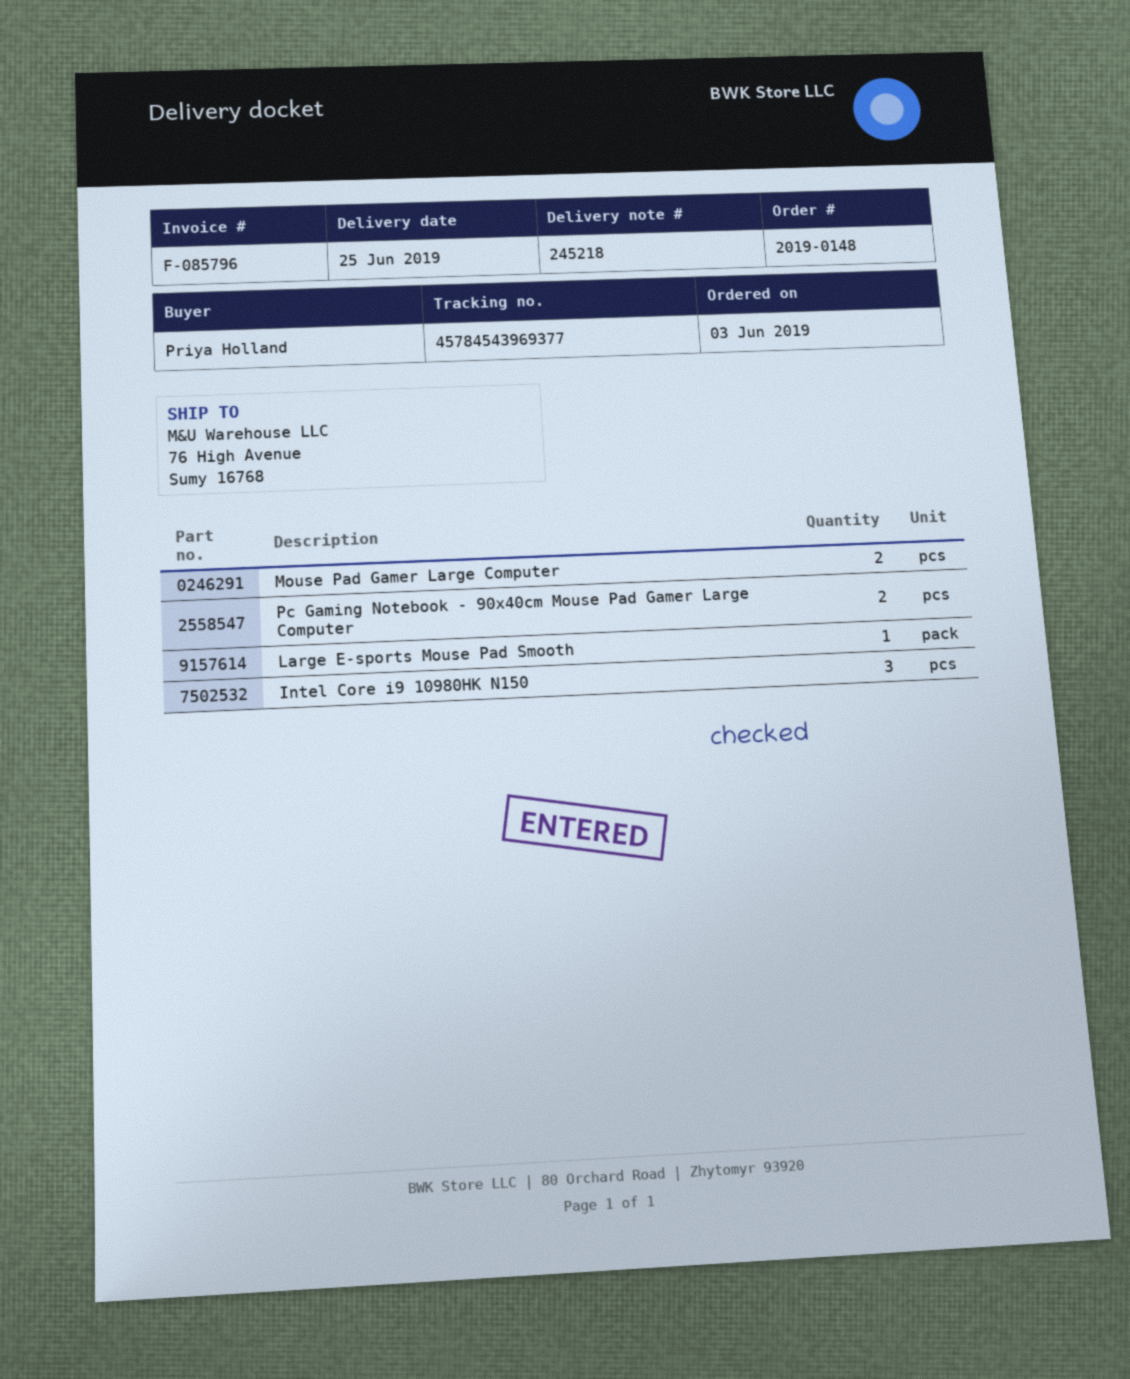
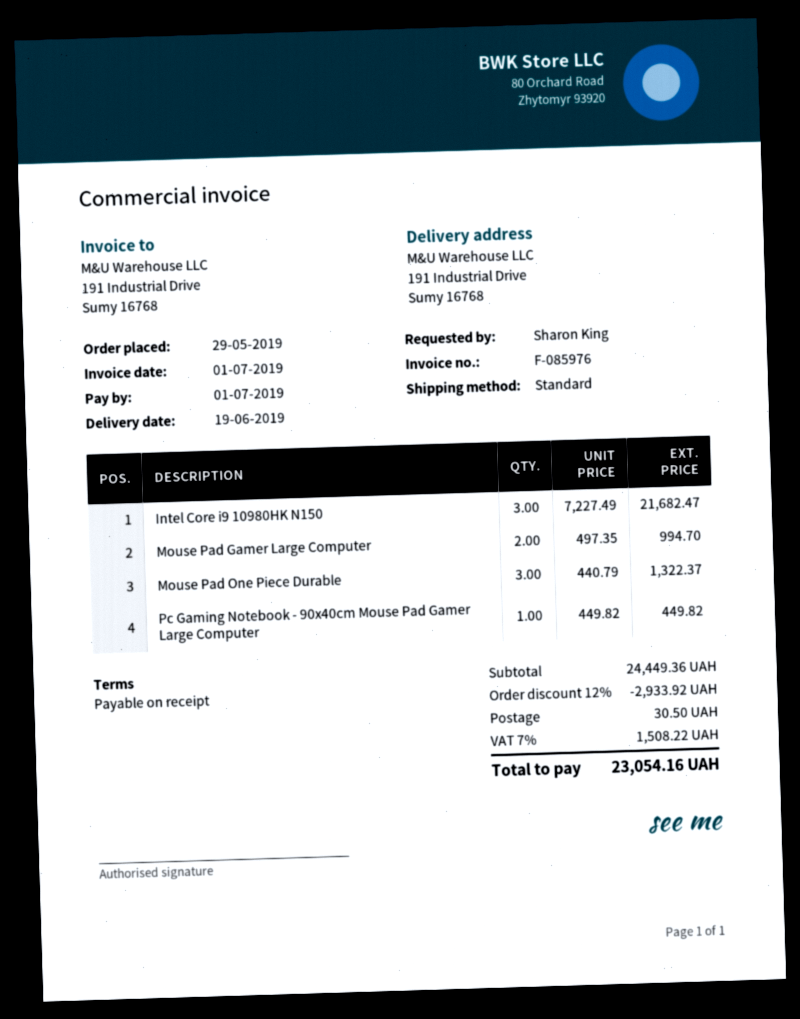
order date: 2019-06-03 -> 2019-05-29
delivery date: 2019-06-25 -> 2019-06-19
invoice number: F-085796 -> F-085976
ordered by: Priya Holland -> Sharon King
ship to: 76 High Avenue, Sumy 16768 -> 191 Industrial Drive, Sumy 16768
Pc Gaming Notebook - 90x40cm Mouse Pad Gamer Large Computer: 2 -> 1
Large E-sports Mouse Pad Smooth: 1 -> none
Mouse Pad One Piece Durable: none -> 3

